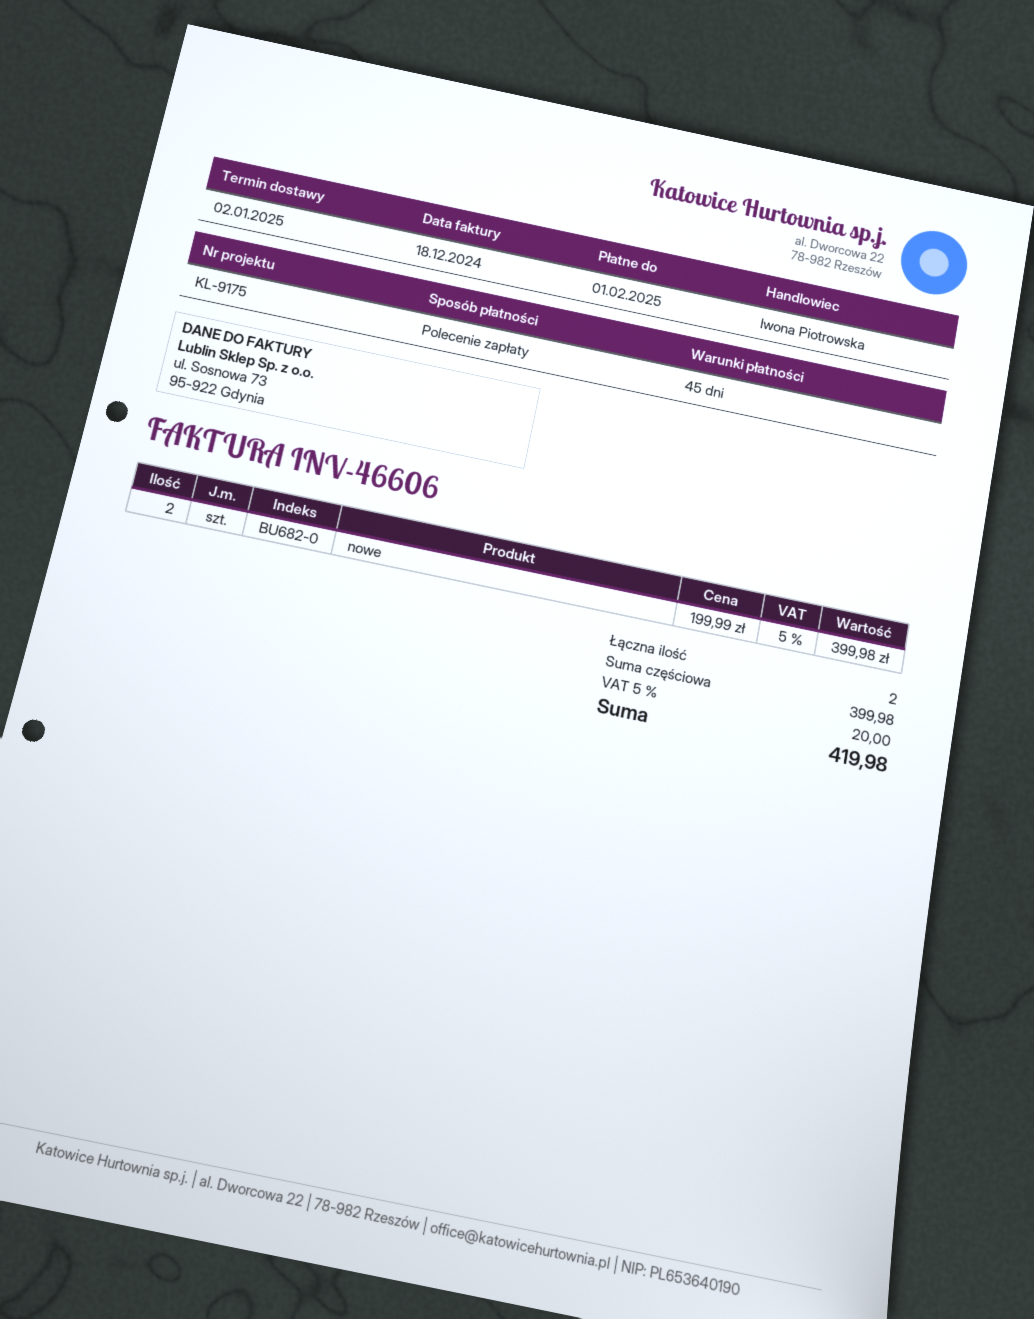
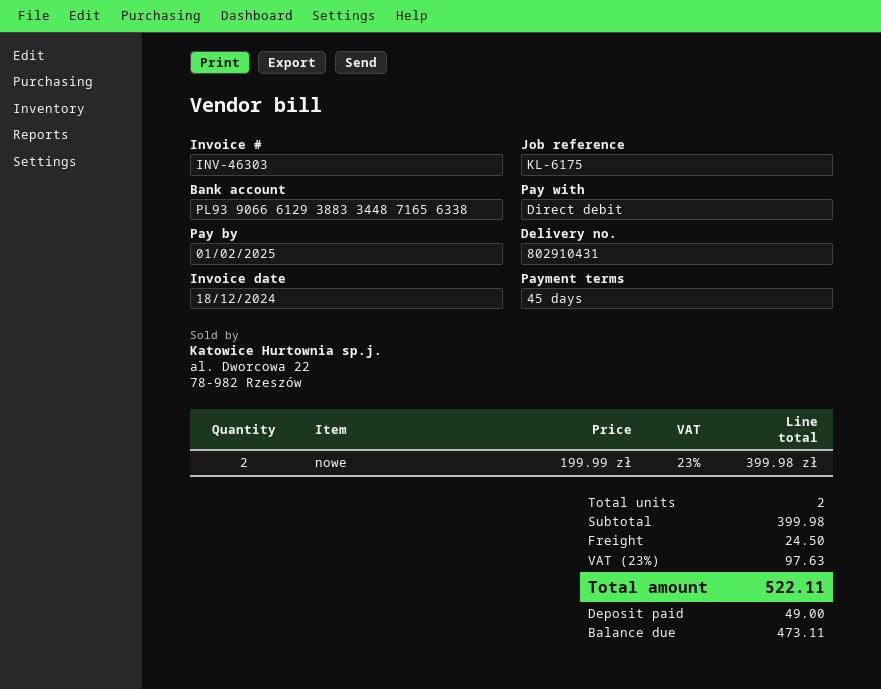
invoice number: INV-46606 -> INV-46303
reference: KL-9175 -> KL-6175
shipping: none -> 24.50
tax: 5% = 20.00 -> 23% = 97.63
total: 419.98 -> 522.11

